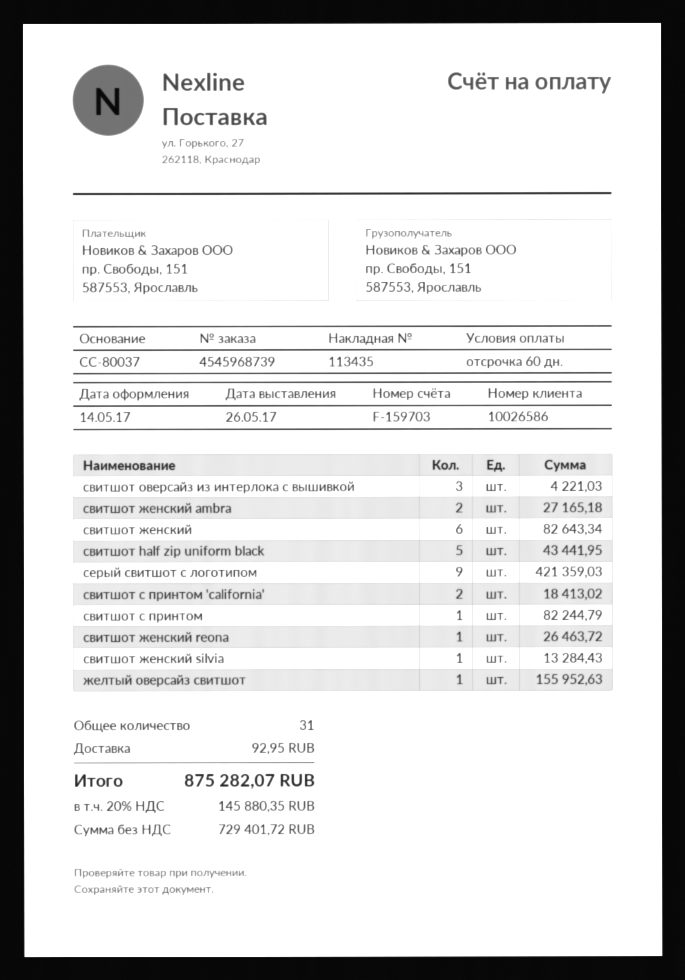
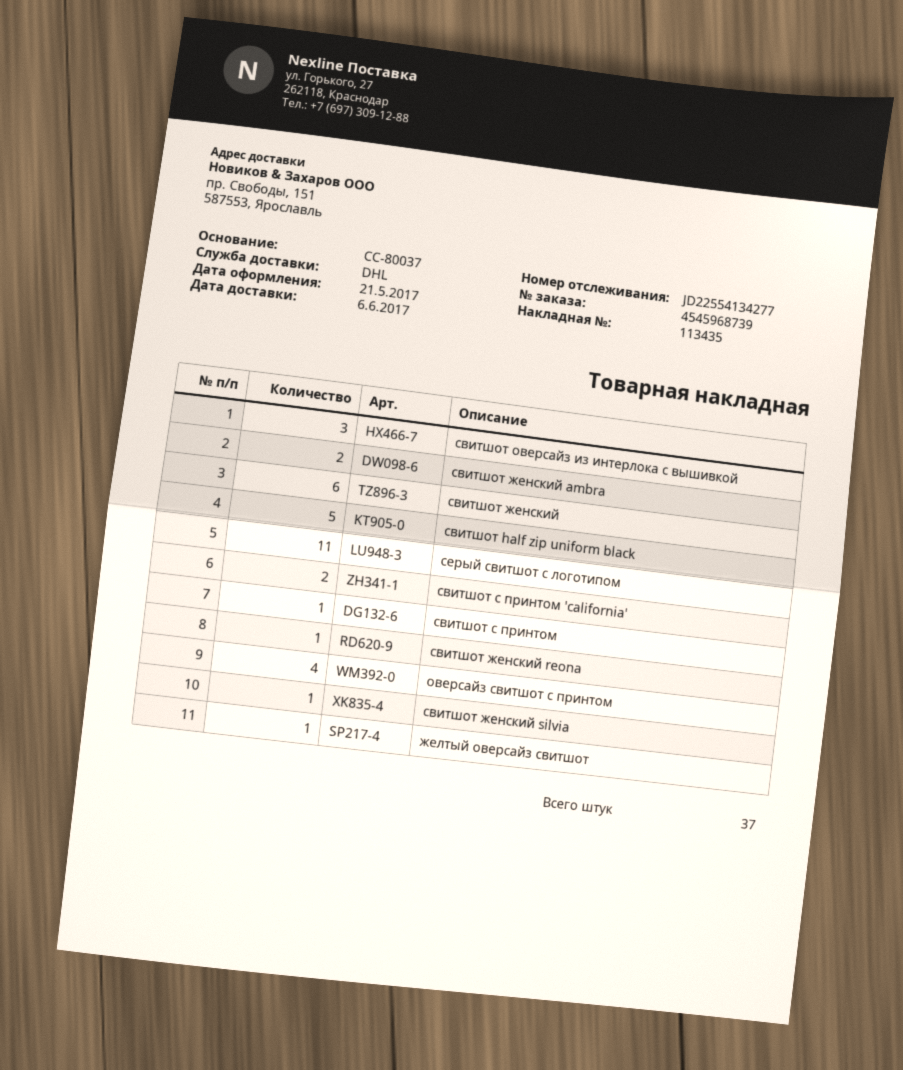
order date: 2017-05-14 -> 2017-05-21
серый свитшот с логотипом: 9 -> 11
оверсайз свитшот с принтом: none -> 4
total quantity: 31 -> 37

